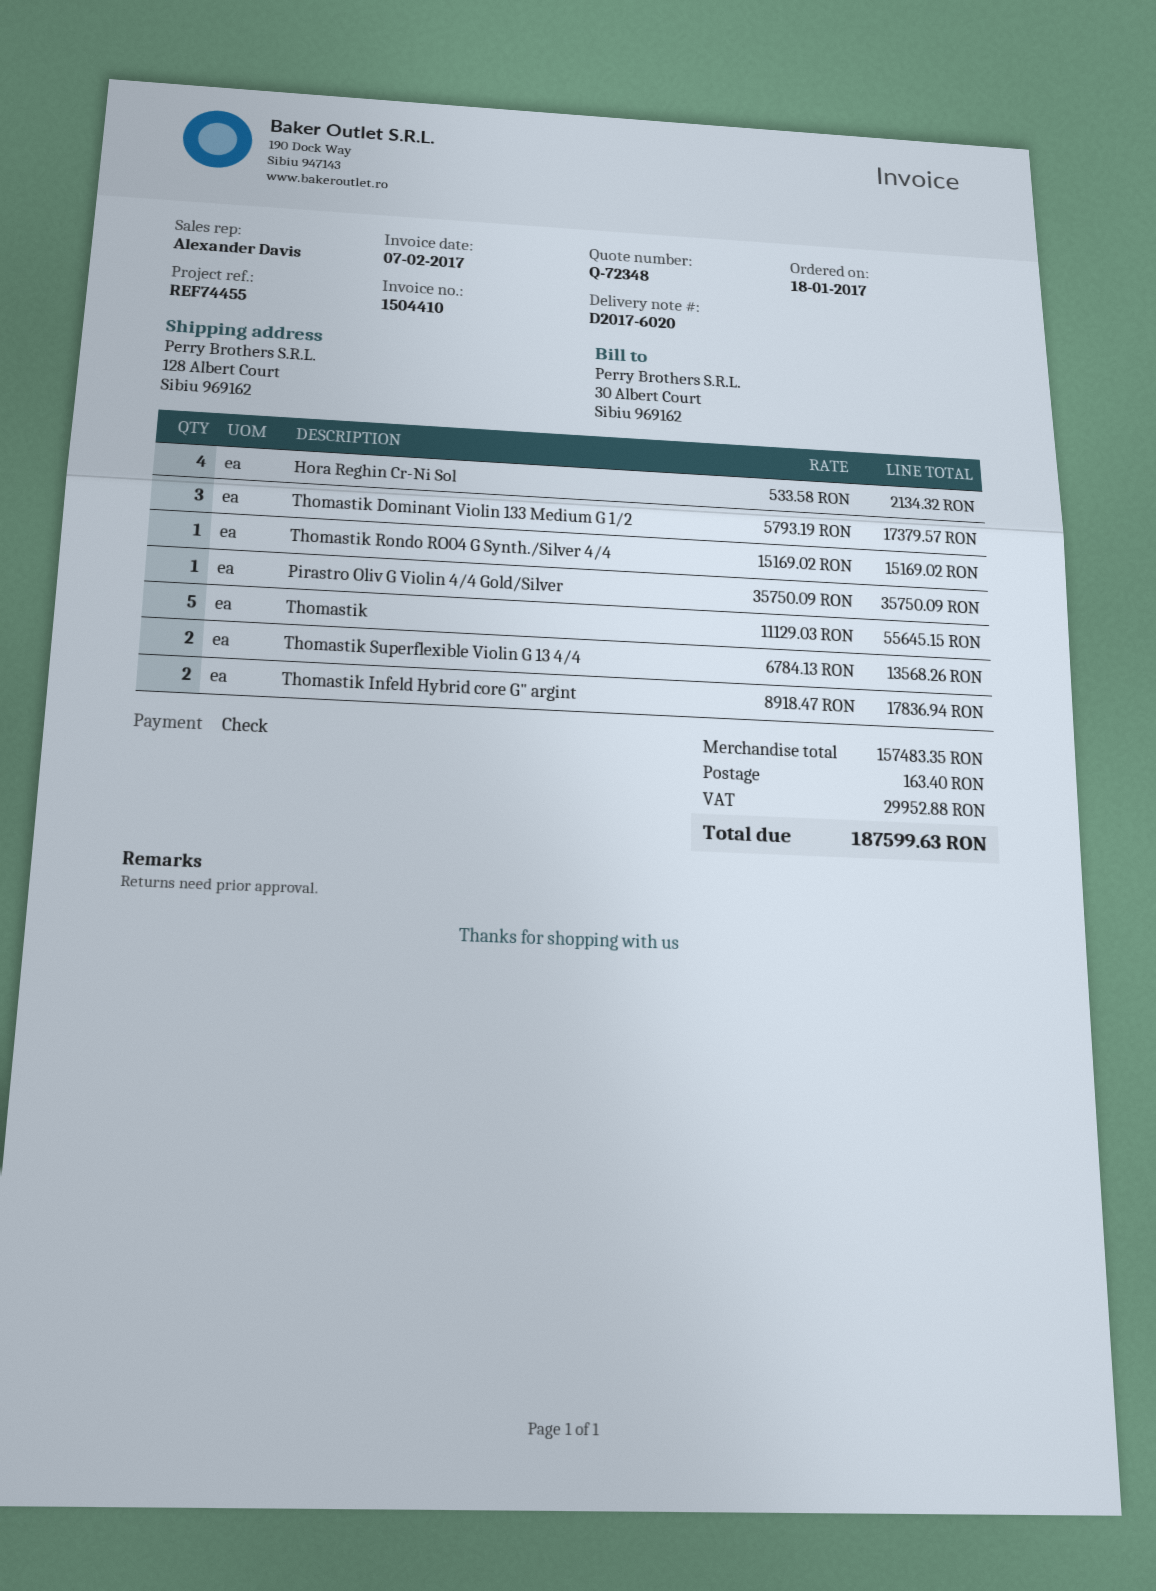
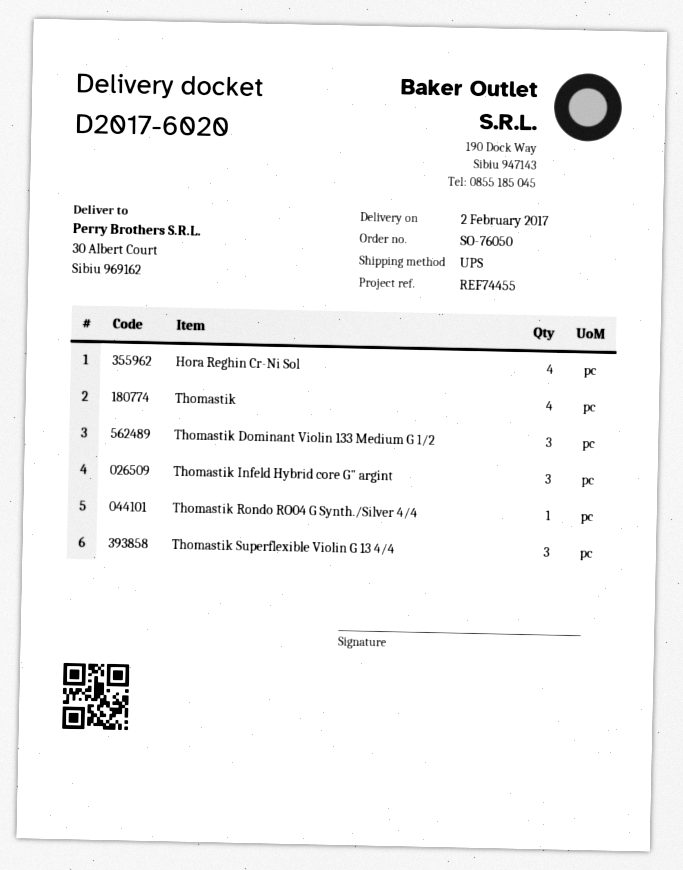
ship to: 128 Albert Court, Sibiu 969162 -> 30 Albert Court, Sibiu 969162
Pirastro Oliv G Violin 4/4 Gold/Silver: 1 -> none
Thomastik: 5 -> 4
Thomastik Superflexible Violin G 13 4/4: 2 -> 3
Thomastik Infeld Hybrid core G" argint: 2 -> 3

